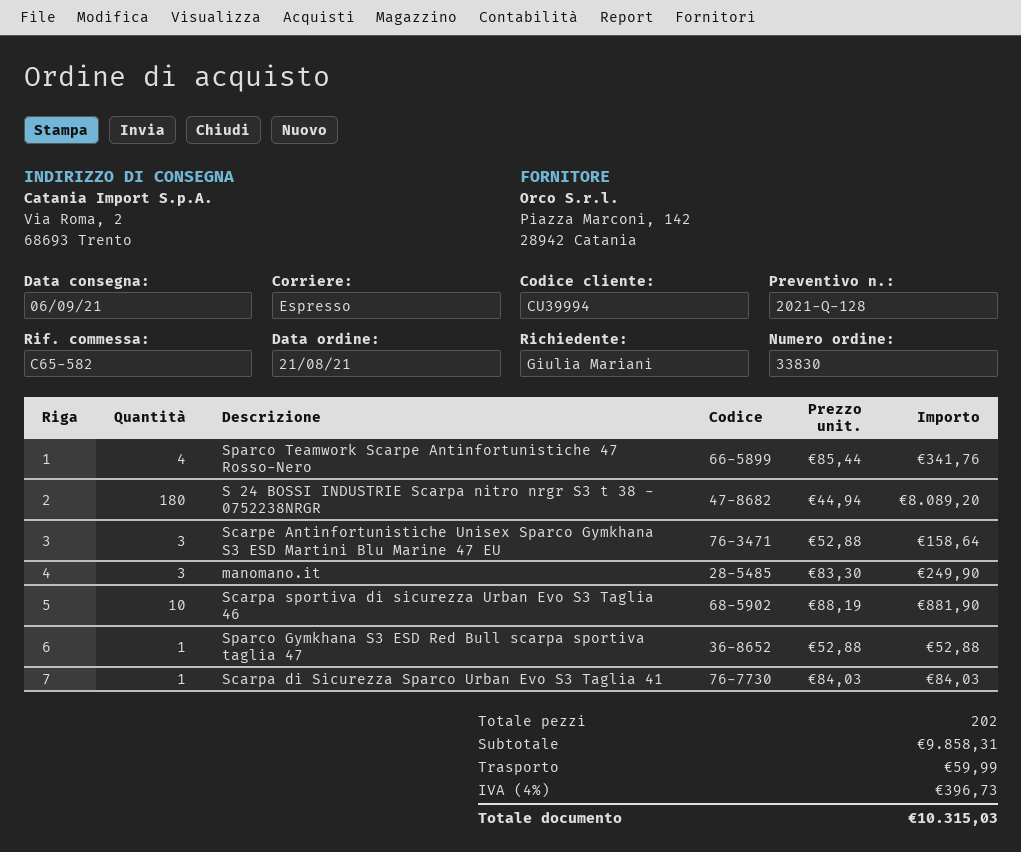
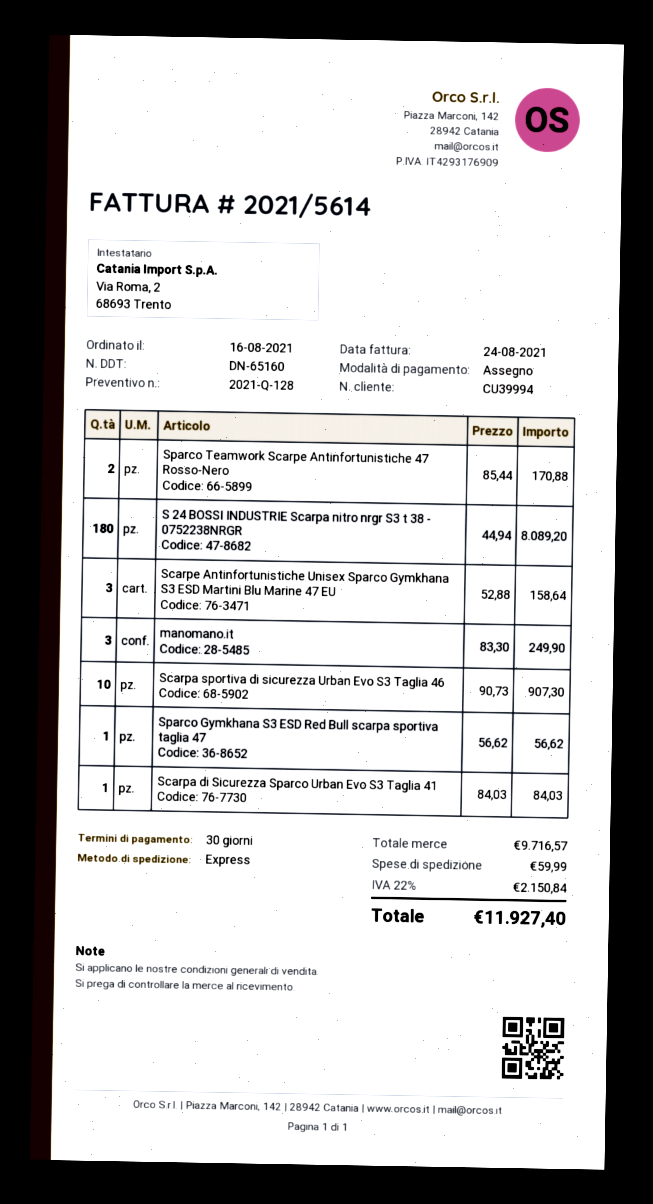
order date: 2021-08-21 -> 2021-08-16
Sparco Teamwork Scarpe Antinfortunistiche 47 Rosso-Nero: 4 x 85.44 = 341.76 -> 2 x 85.44 = 170.88
Scarpa sportiva di sicurezza Urban Evo S3 Taglia 46: 10 x 88.19 = 881.90 -> 10 x 90.73 = 907.30
Sparco Gymkhana S3 ESD Red Bull scarpa sportiva taglia 47: 1 x 52.88 = 52.88 -> 1 x 56.62 = 56.62
subtotal: 9858.31 -> 9716.57
tax: 4% = 396.73 -> 22% = 2150.84
total: 10315.03 -> 11927.40

